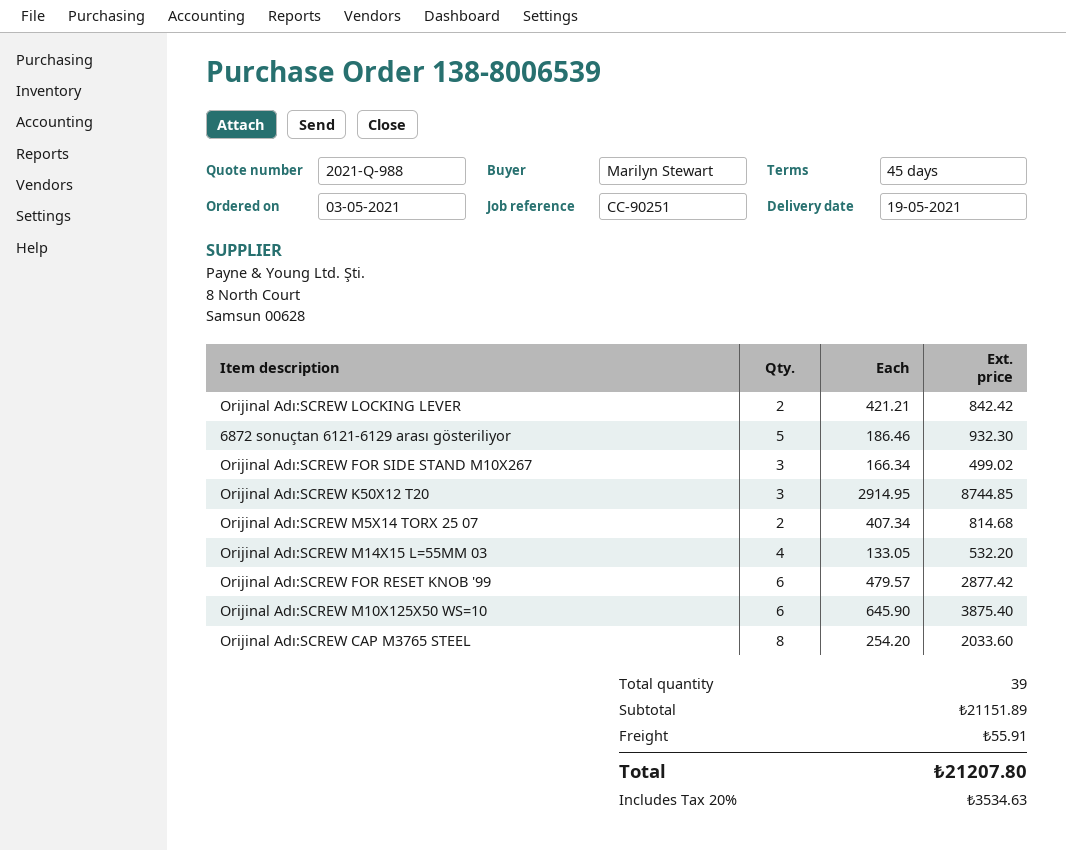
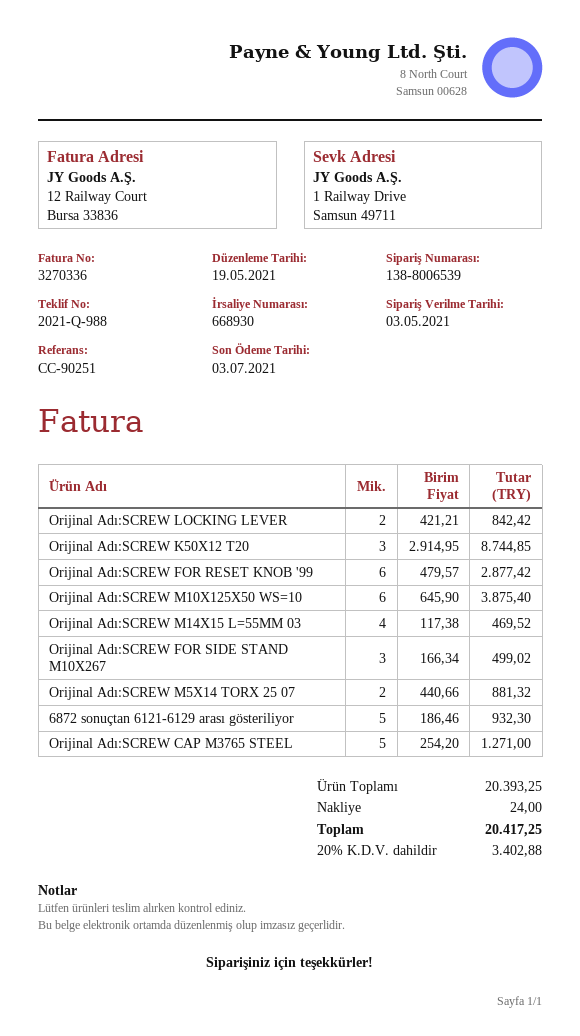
Orijinal Adı:SCREW M5X14 TORX 25 07: 2 x 407.34 = 814.68 -> 2 x 440.66 = 881.32
Orijinal Adı:SCREW M14X15 L=55MM 03: 4 x 133.05 = 532.20 -> 4 x 117.38 = 469.52
Orijinal Adı:SCREW CAP M3765 STEEL: 8 x 254.20 = 2033.60 -> 5 x 254.20 = 1271.00
subtotal: 21151.89 -> 20393.25
shipping: 55.91 -> 24.00
tax: 20% = 3534.63 -> 20% = 3402.88
total: 21207.80 -> 20417.25

